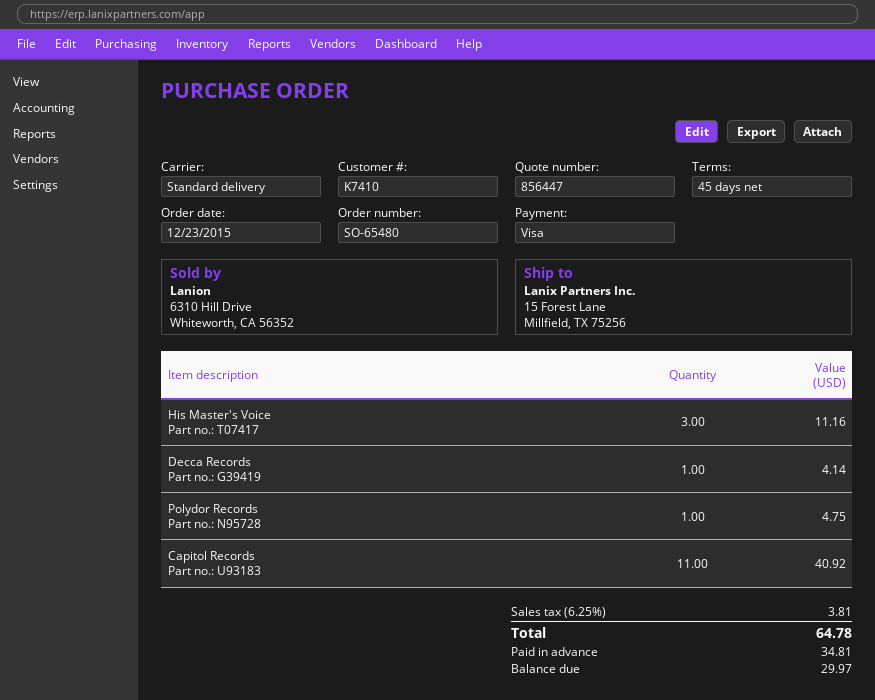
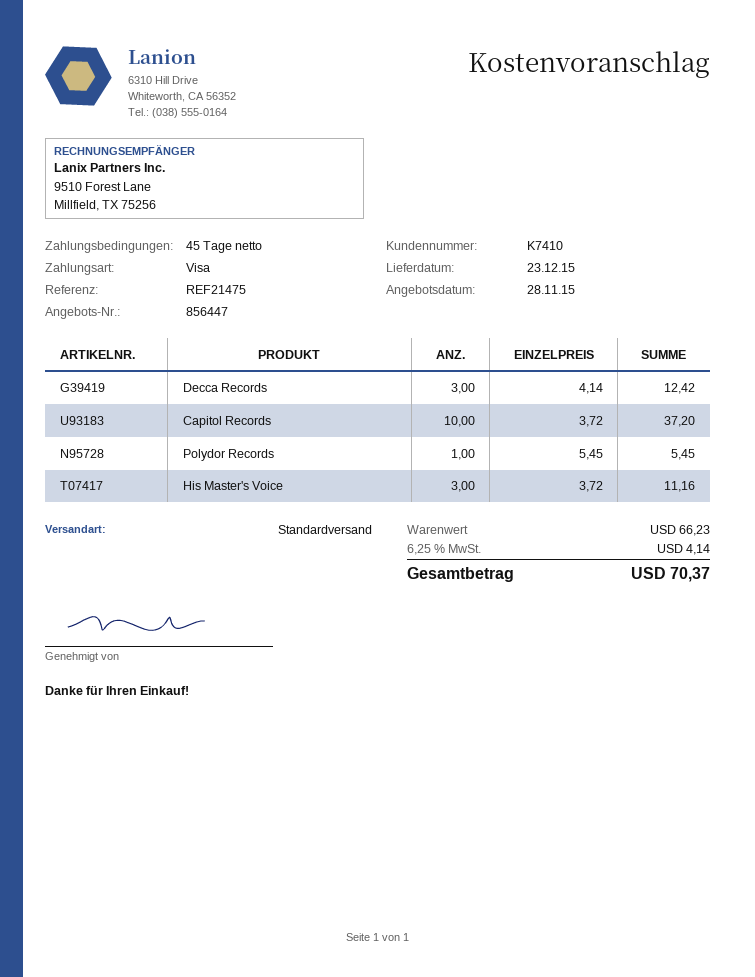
Decca Records: 1 for 4.14 -> 3 for 12.42
Polydor Records: 1 for 4.75 -> 1 for 5.45
Capitol Records: 11 for 40.92 -> 10 for 37.20
tax: 6.25% = 3.81 -> 6.25% = 4.14
total: 64.78 -> 70.37

